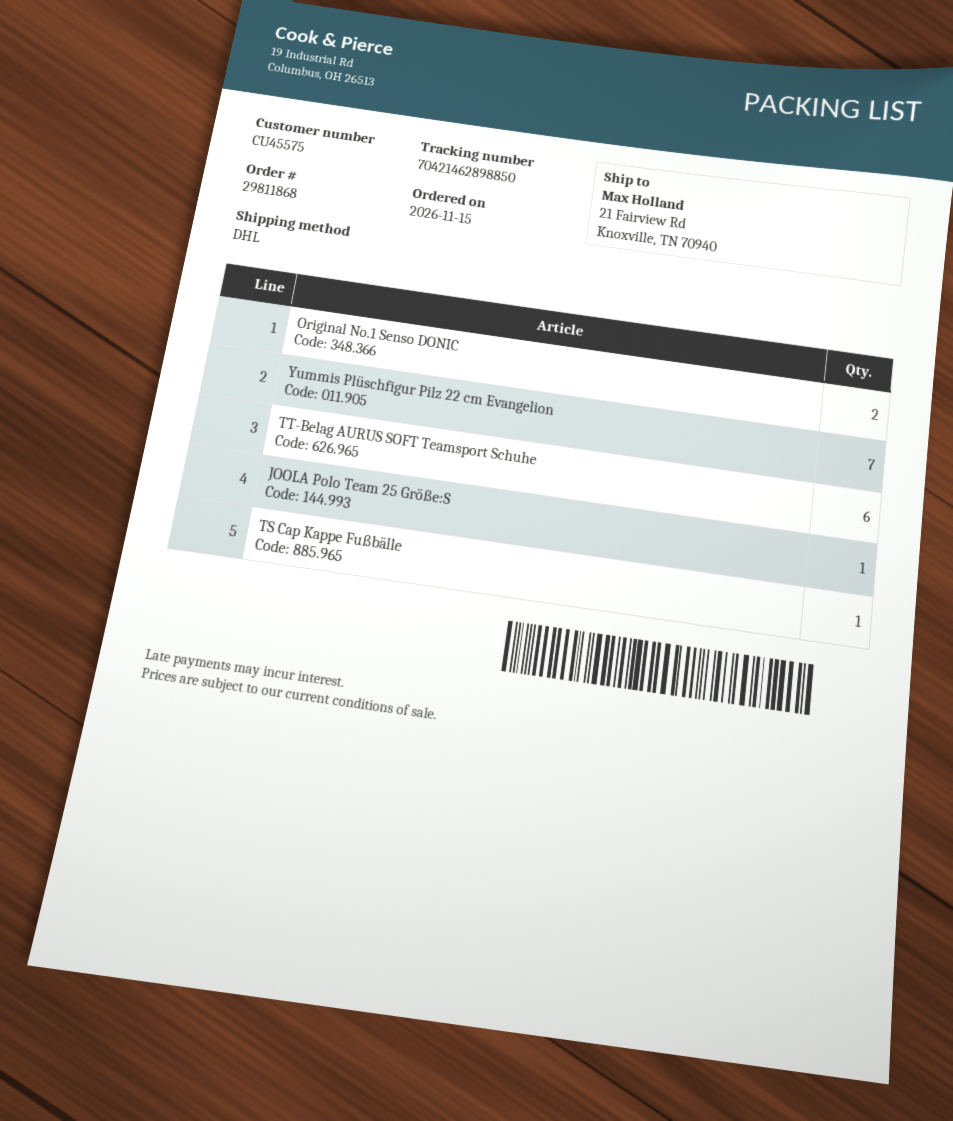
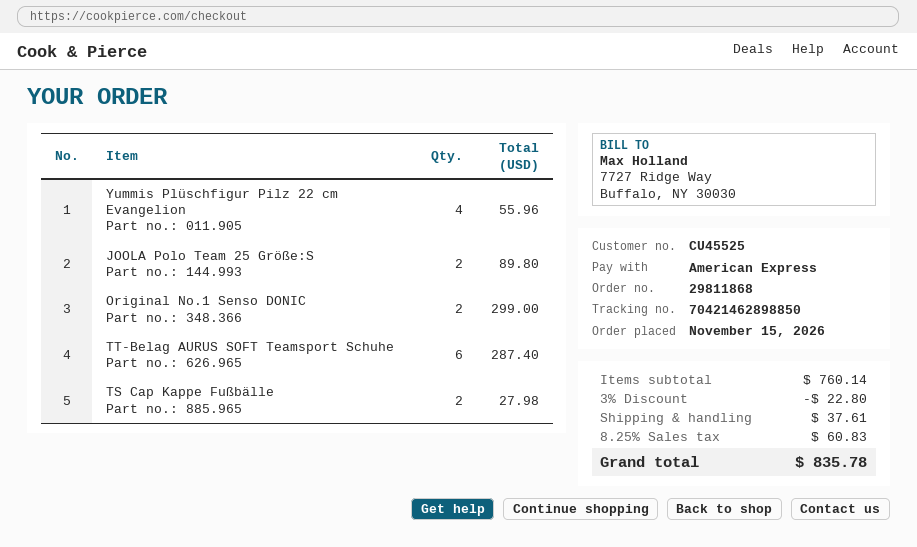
customer number: CU45575 -> CU45525
Yummis Plüschfigur Pilz 22 cm Evangelion: 7 -> 4
JOOLA Polo Team 25 Größe:S: 1 -> 2
TS Cap Kappe Fußbälle: 1 -> 2

